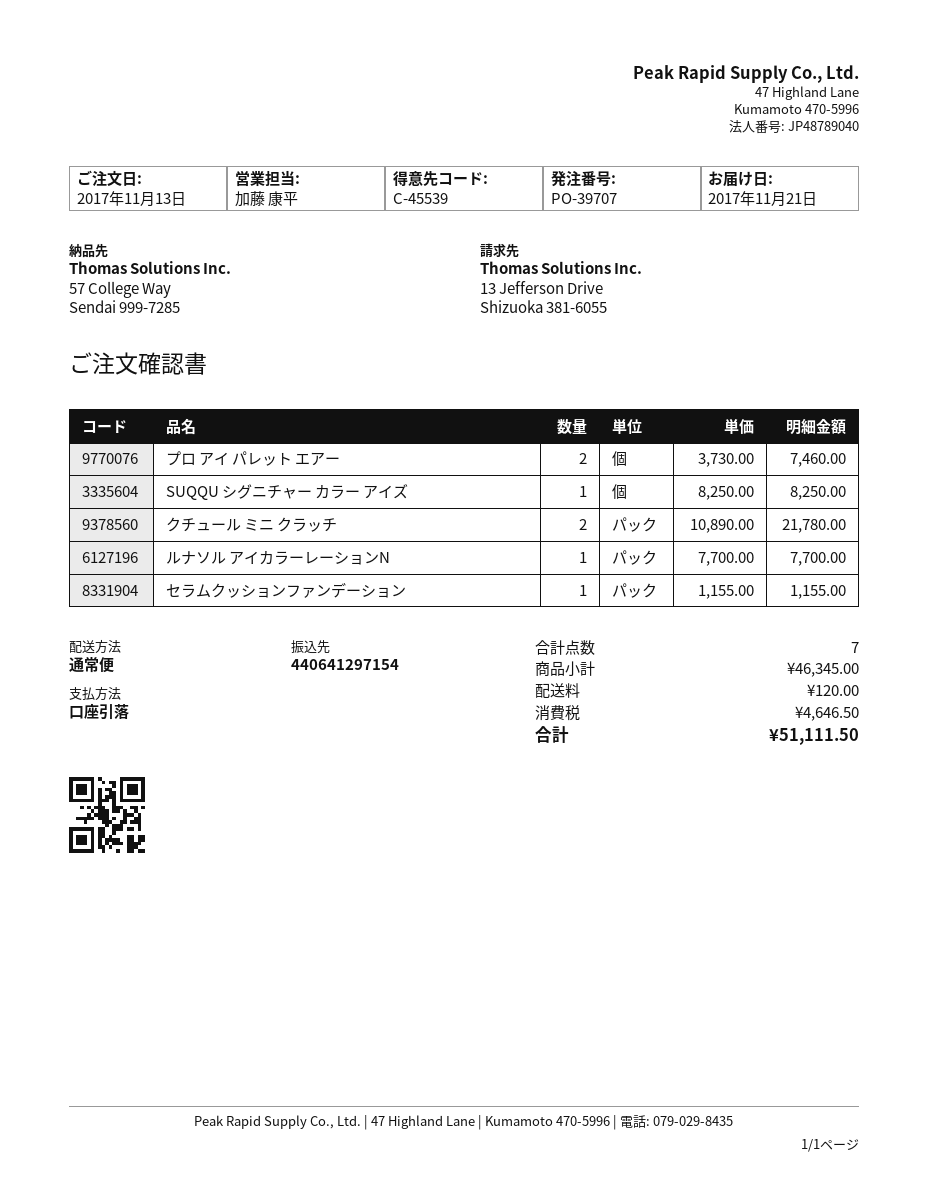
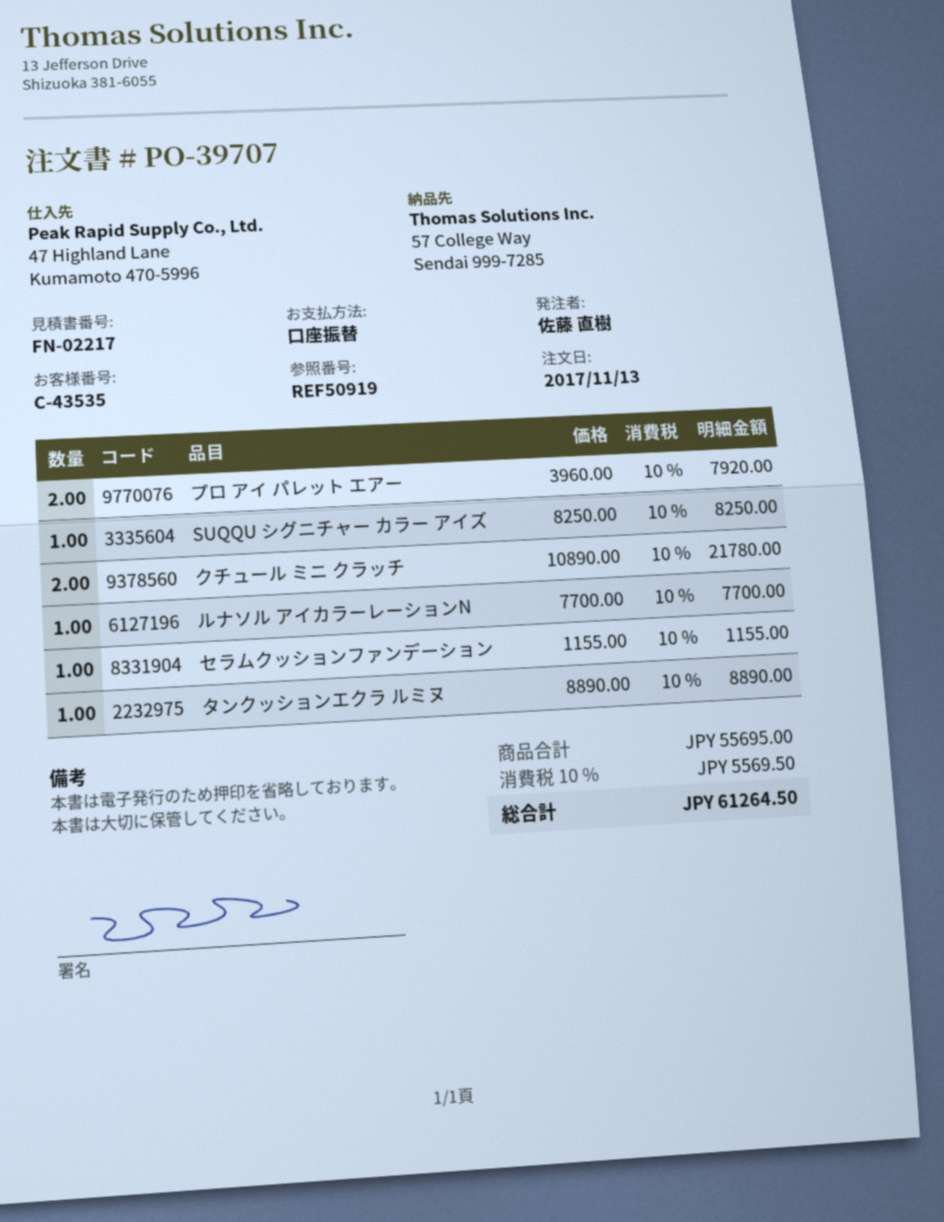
customer number: C-45539 -> C-43535
プロ アイ パレット エアー: 2 x 3730.00 = 7460.00 -> 2 x 3960.00 = 7920.00
タンクッションエクラ ルミヌ: none -> 1 x 8890.00 = 8890.00
subtotal: 46345.00 -> 55695.00
shipping: 120.00 -> none
tax: 4646.50 -> 5569.50
total: 51111.50 -> 61264.50

